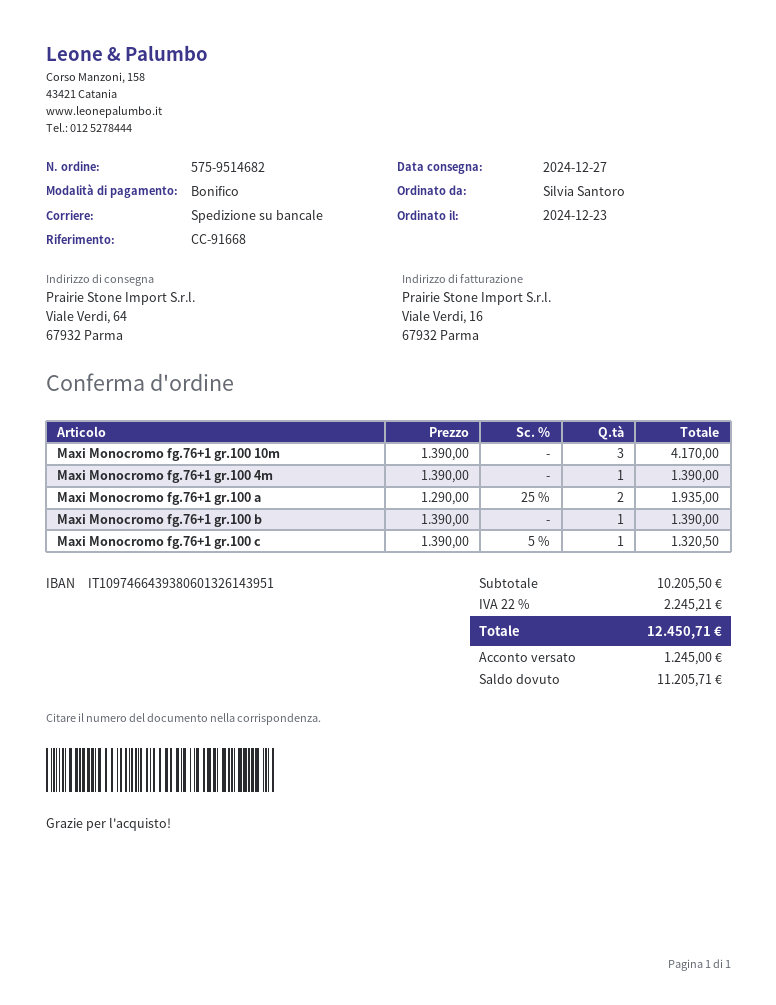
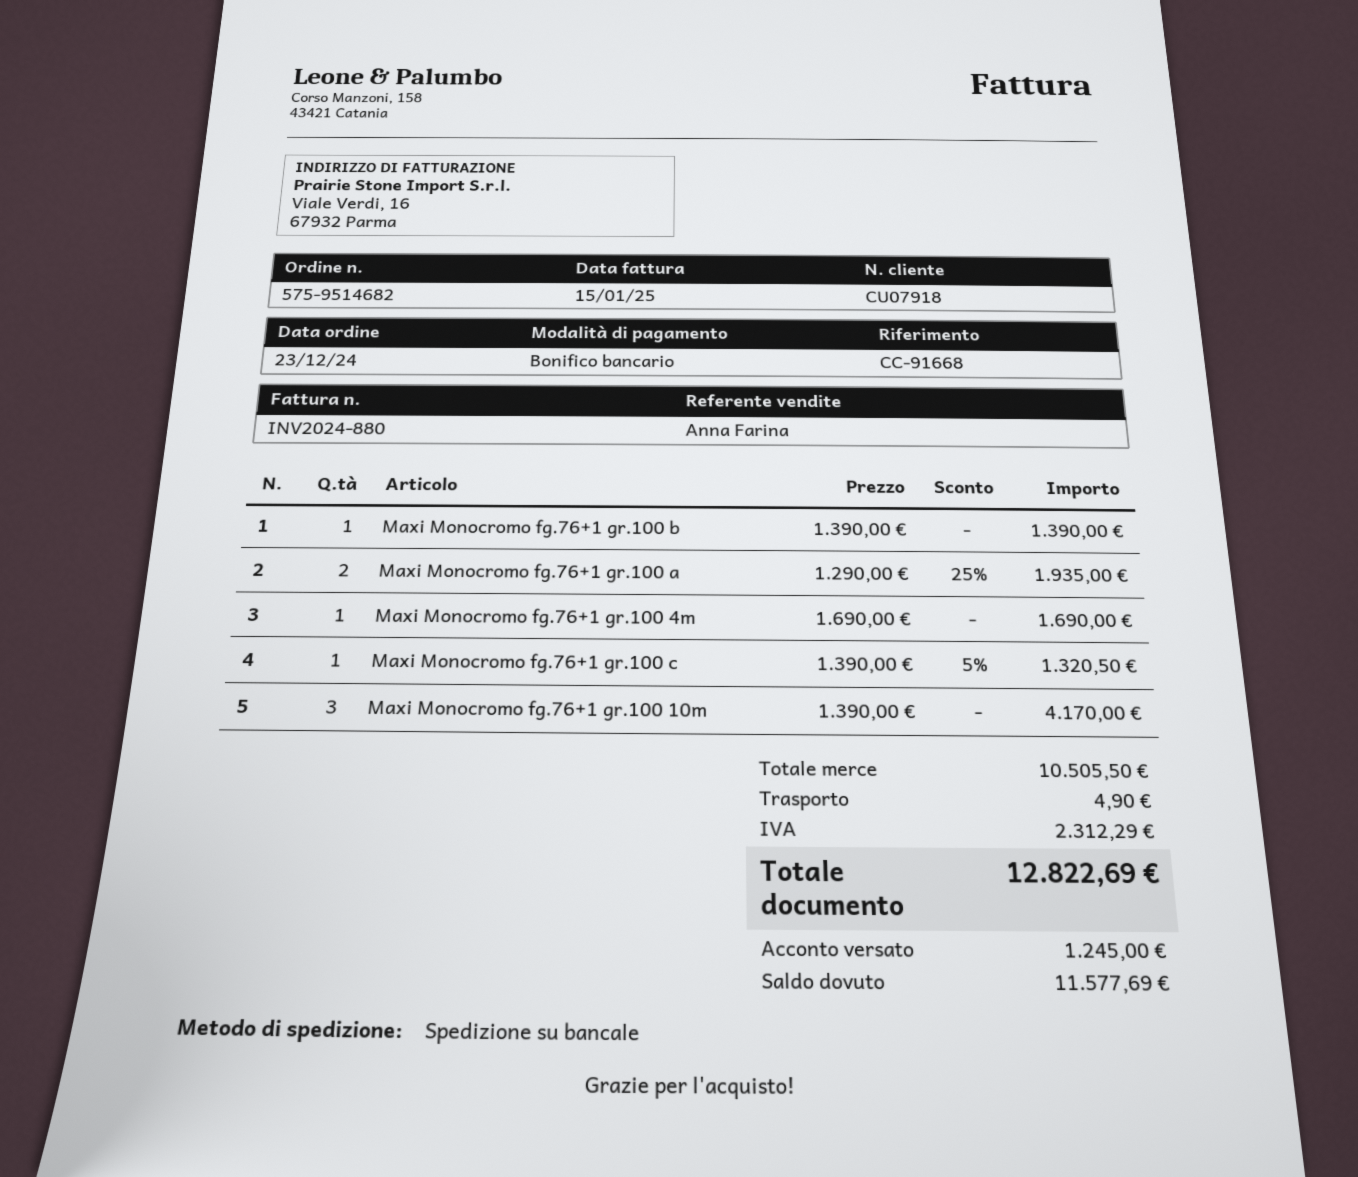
Maxi Monocromo fg.76+1 gr.100 4m: 1 x 1390.00 = 1390.00 -> 1 x 1690.00 = 1690.00
subtotal: 10205.50 -> 10505.50
shipping: none -> 4.90
tax: 2245.21 -> 2312.29
total: 12450.71 -> 12822.69
balance: 11205.71 -> 11577.69

